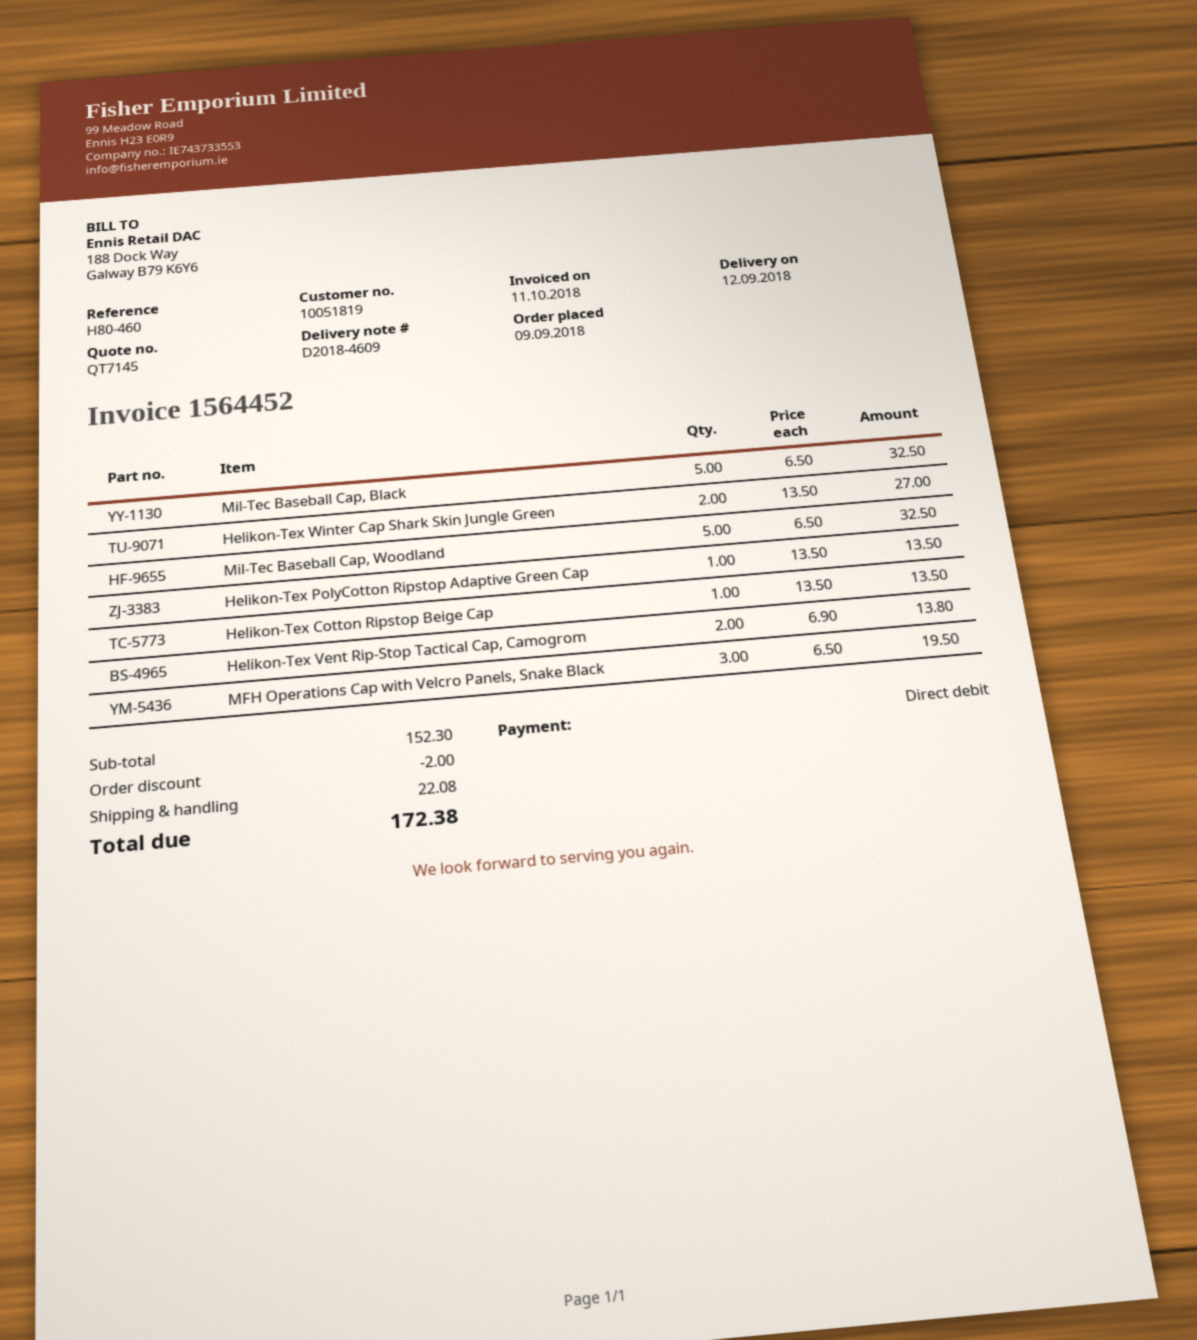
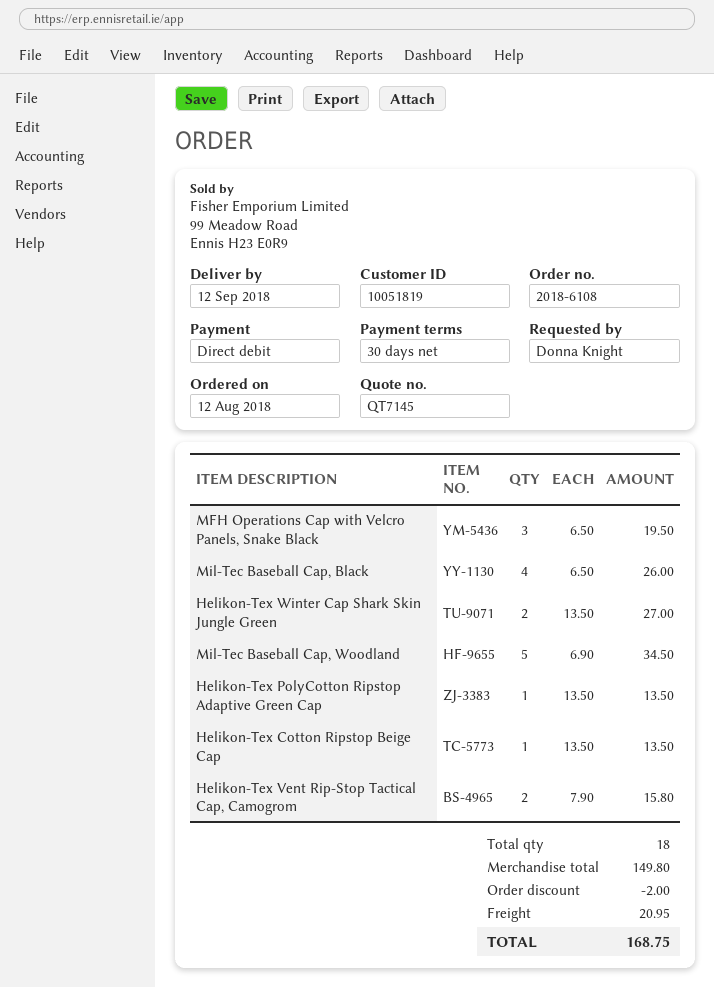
order date: 2018-09-09 -> 2018-08-12
Mil-Tec Baseball Cap, Black: 5 x 6.50 = 32.50 -> 4 x 6.50 = 26.00
Mil-Tec Baseball Cap, Woodland: 5 x 6.50 = 32.50 -> 5 x 6.90 = 34.50
Helikon-Tex Vent Rip-Stop Tactical Cap, Camogrom: 2 x 6.90 = 13.80 -> 2 x 7.90 = 15.80
subtotal: 152.30 -> 149.80
shipping: 22.08 -> 20.95
total: 172.38 -> 168.75

